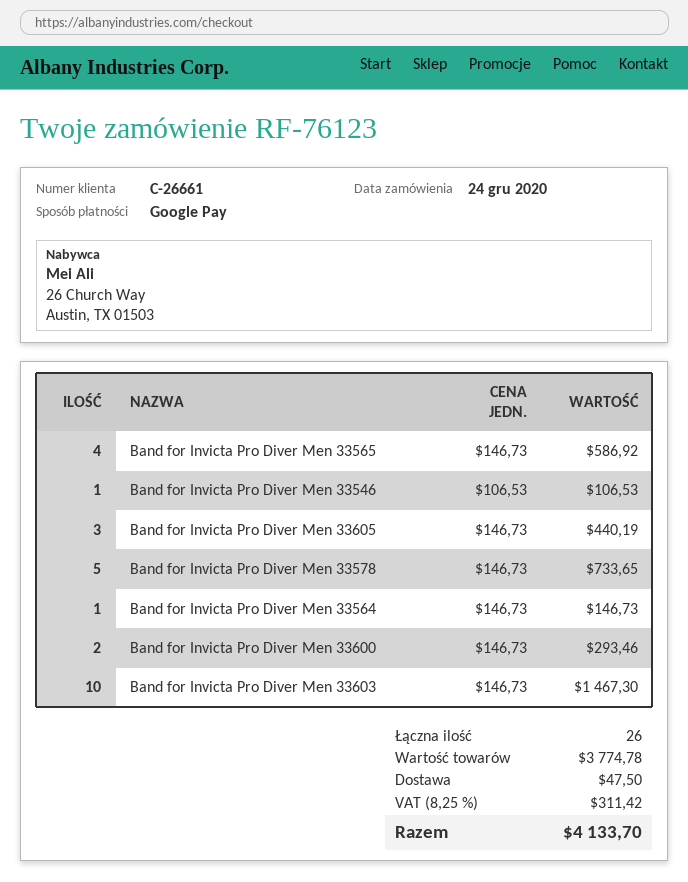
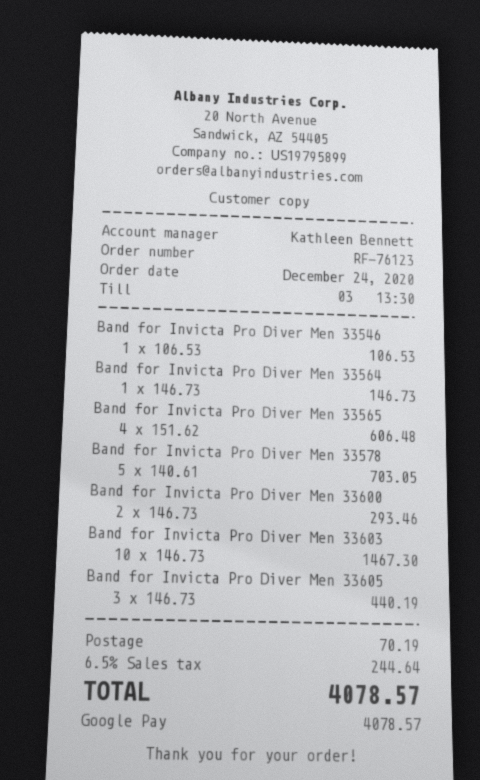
Band for Invicta Pro Diver Men 33565: 4 x 146.73 = 586.92 -> 4 x 151.62 = 606.48
Band for Invicta Pro Diver Men 33578: 5 x 146.73 = 733.65 -> 5 x 140.61 = 703.05
shipping: 47.50 -> 70.19
tax: 8.25% = 311.42 -> 6.5% = 244.64
total: 4133.70 -> 4078.57

